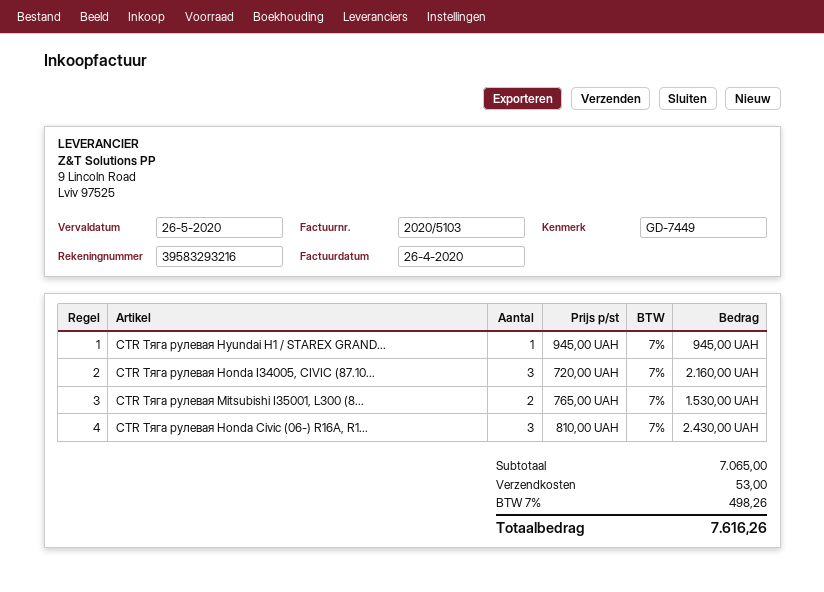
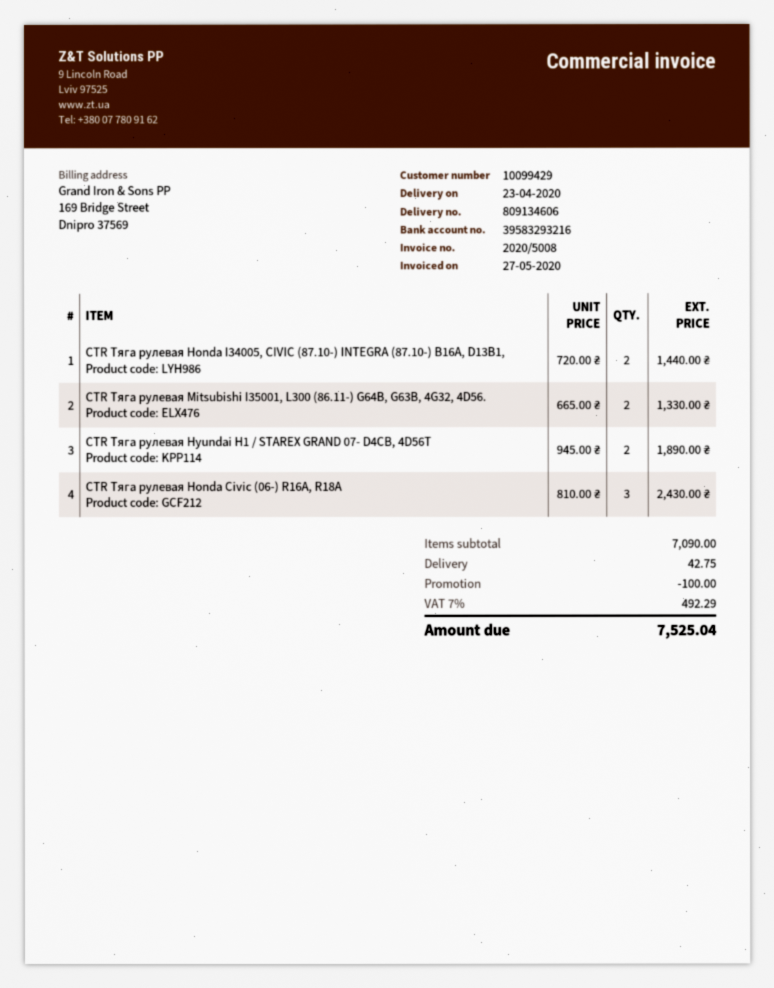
invoice number: 2020/5103 -> 2020/5008
invoice date: 2020-04-26 -> 2020-05-27
CTR Тяга рулевая Hyundai H1 / STAREX GRAND...: 1 x 945.00 = 945.00 -> 2 x 945.00 = 1890.00
CTR Тяга рулевая Honda I34005, CIVIC (87.10...: 3 x 720.00 = 2160.00 -> 2 x 720.00 = 1440.00
CTR Тяга рулевая Mitsubishi I35001, L300 (8...: 2 x 765.00 = 1530.00 -> 2 x 665.00 = 1330.00
subtotal: 7065.00 -> 7090.00
discount: none -> 100.00
shipping: 53.00 -> 42.75
tax: 7% = 498.26 -> 7% = 492.29
total: 7616.26 -> 7525.04

